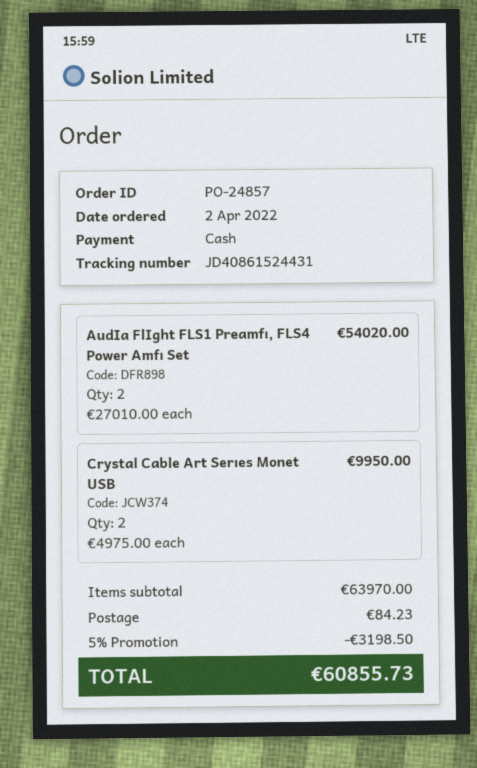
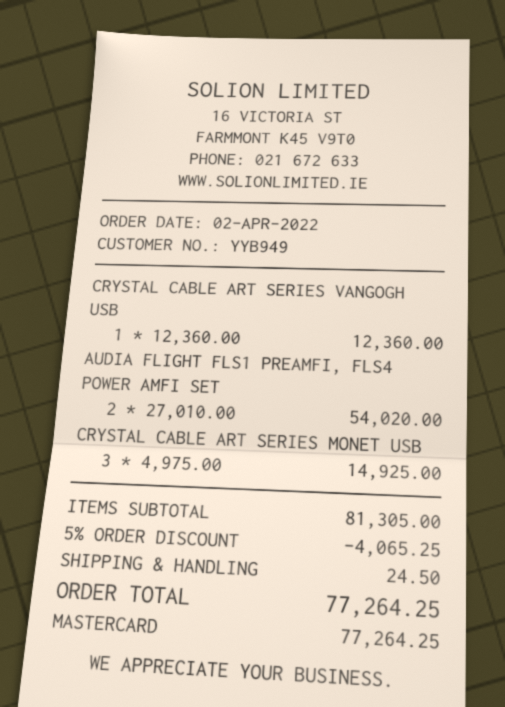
payment method: cash -> Mastercard
Crystal Cable Art Serıes Monet USB: 2 x 4975.00 = 9950.00 -> 3 x 4975.00 = 14925.00
CRYSTAL CABLE ART SERIES VANGOGH USB: none -> 1 x 12360.00 = 12360.00
subtotal: 63970.00 -> 81305.00
discount: 5% = 3198.50 -> 5% = 4065.25
shipping: 84.23 -> 24.50
total: 60855.73 -> 77264.25

